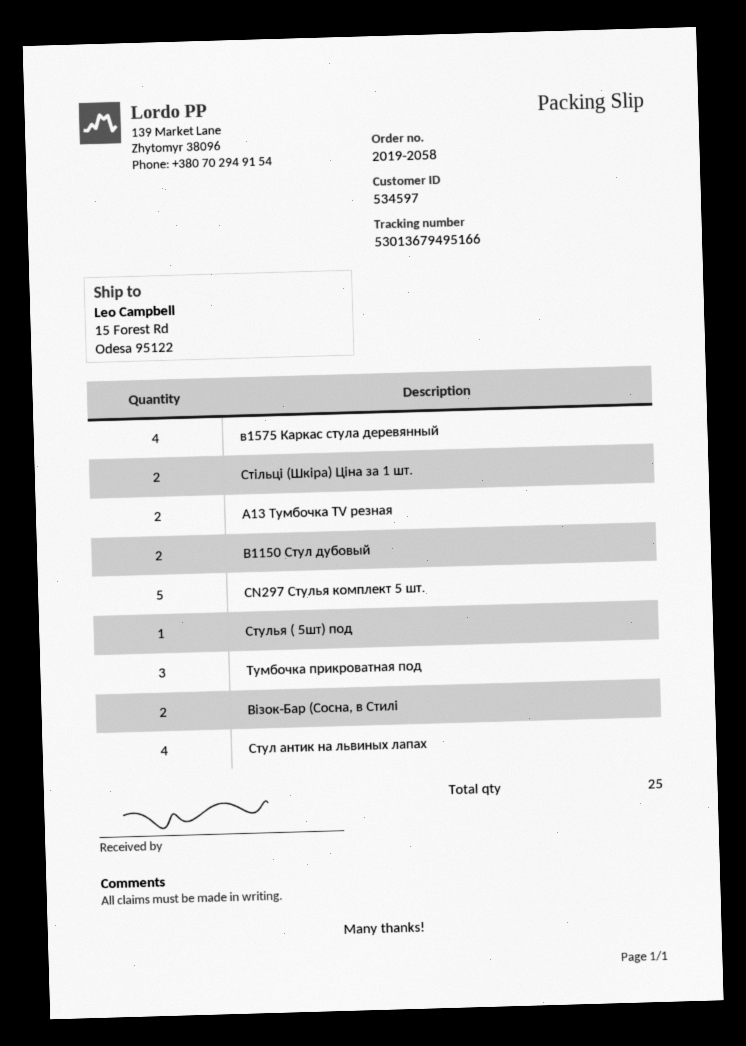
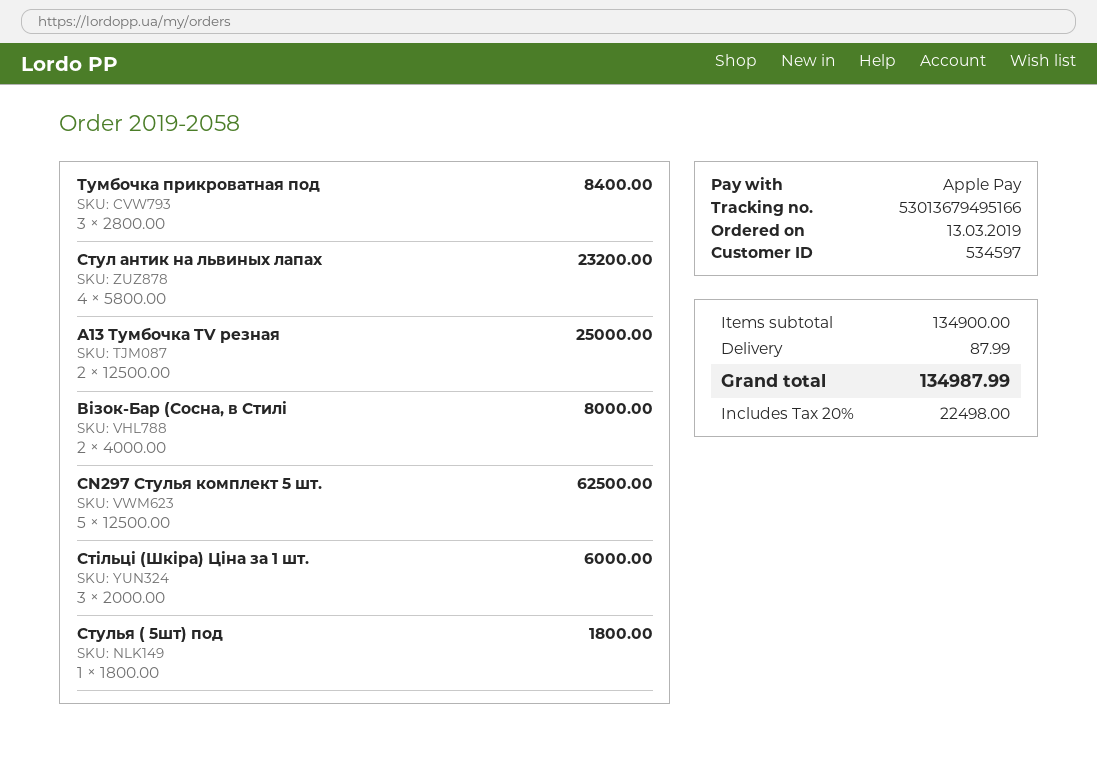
в1575 Каркас стула деревянный: 4 -> none
Стільці (Шкіра) Ціна за 1 шт.: 2 -> 3
В1150 Стул дубовый: 2 -> none

